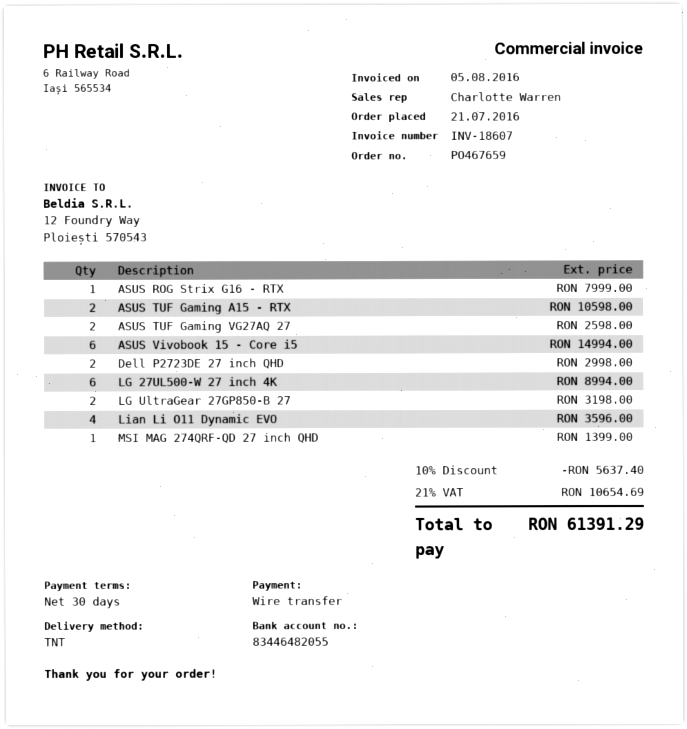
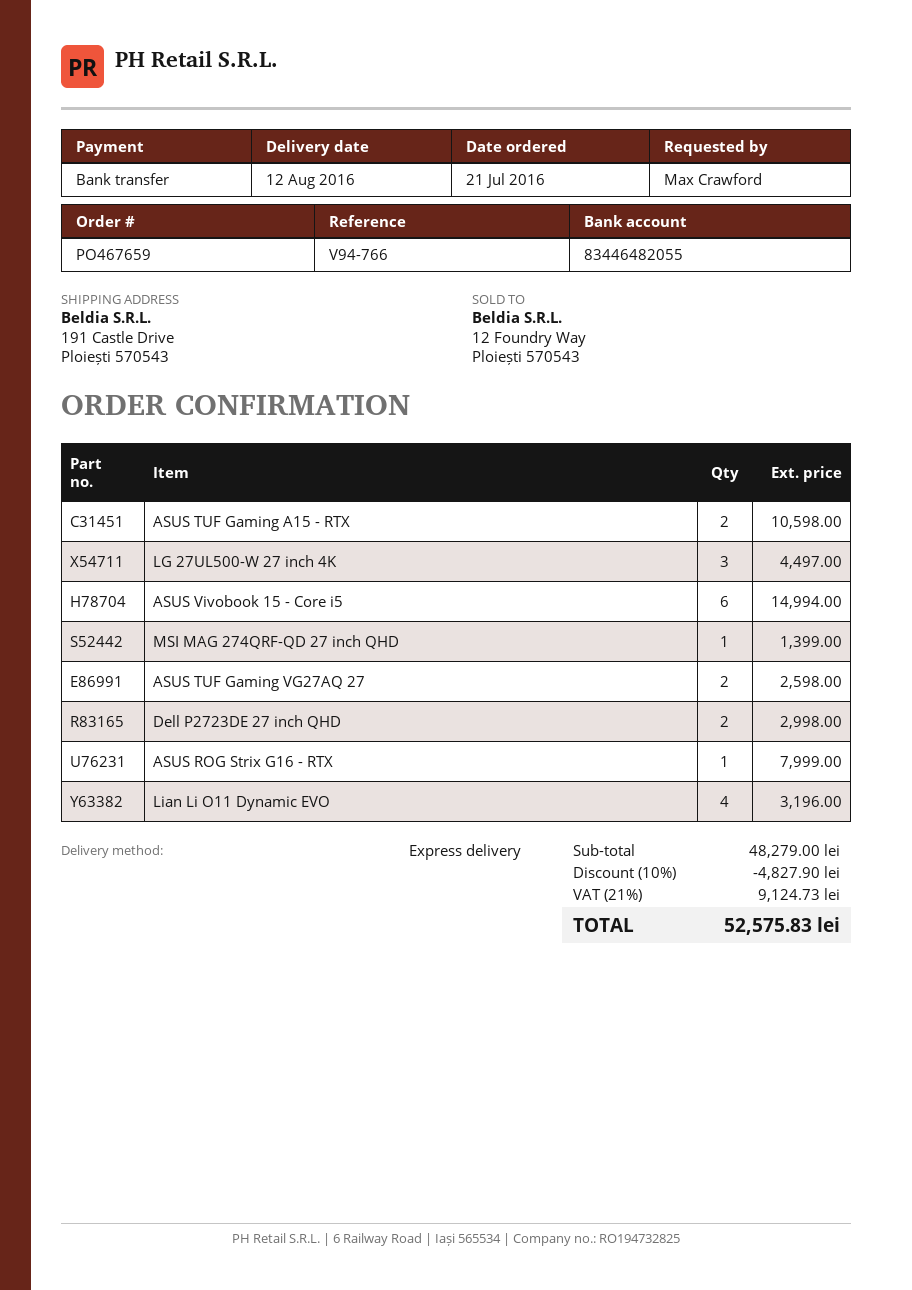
shipping method: TNT -> express
LG 27UL500-W 27 inch 4K: 6 for 8994.00 -> 3 for 4497.00
LG UltraGear 27GP850-B 27: 2 for 3198.00 -> none
Lian Li O11 Dynamic EVO: 4 for 3596.00 -> 4 for 3196.00
discount: 10% = 5637.40 -> 10% = 4827.90
tax: 21% = 10654.69 -> 21% = 9124.73
total: 61391.29 -> 52575.83

